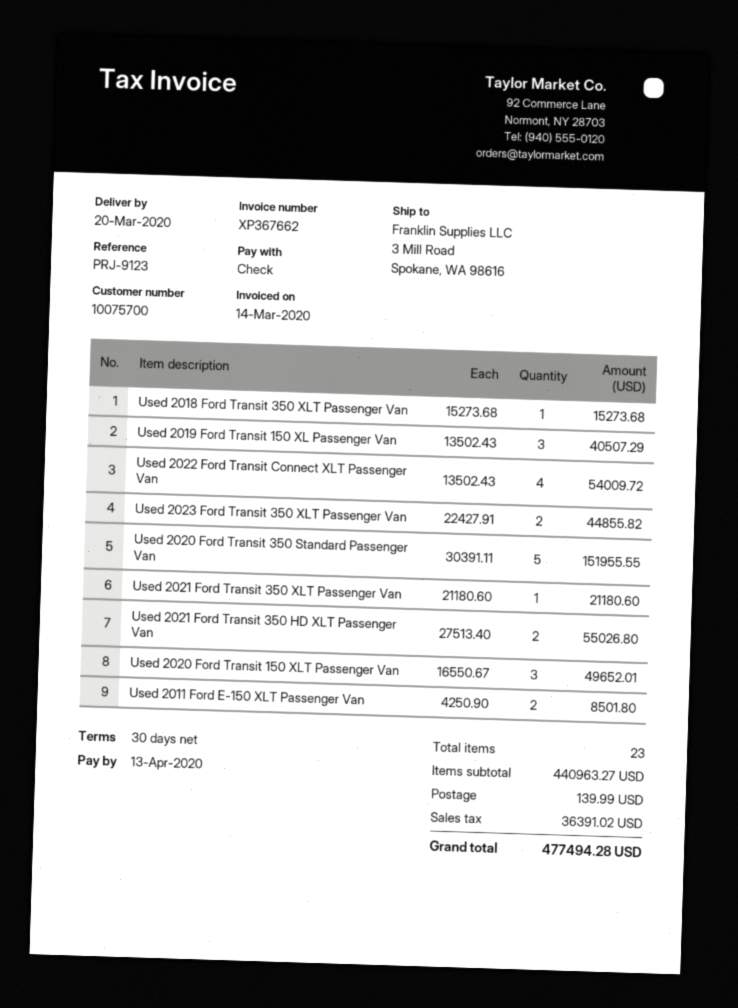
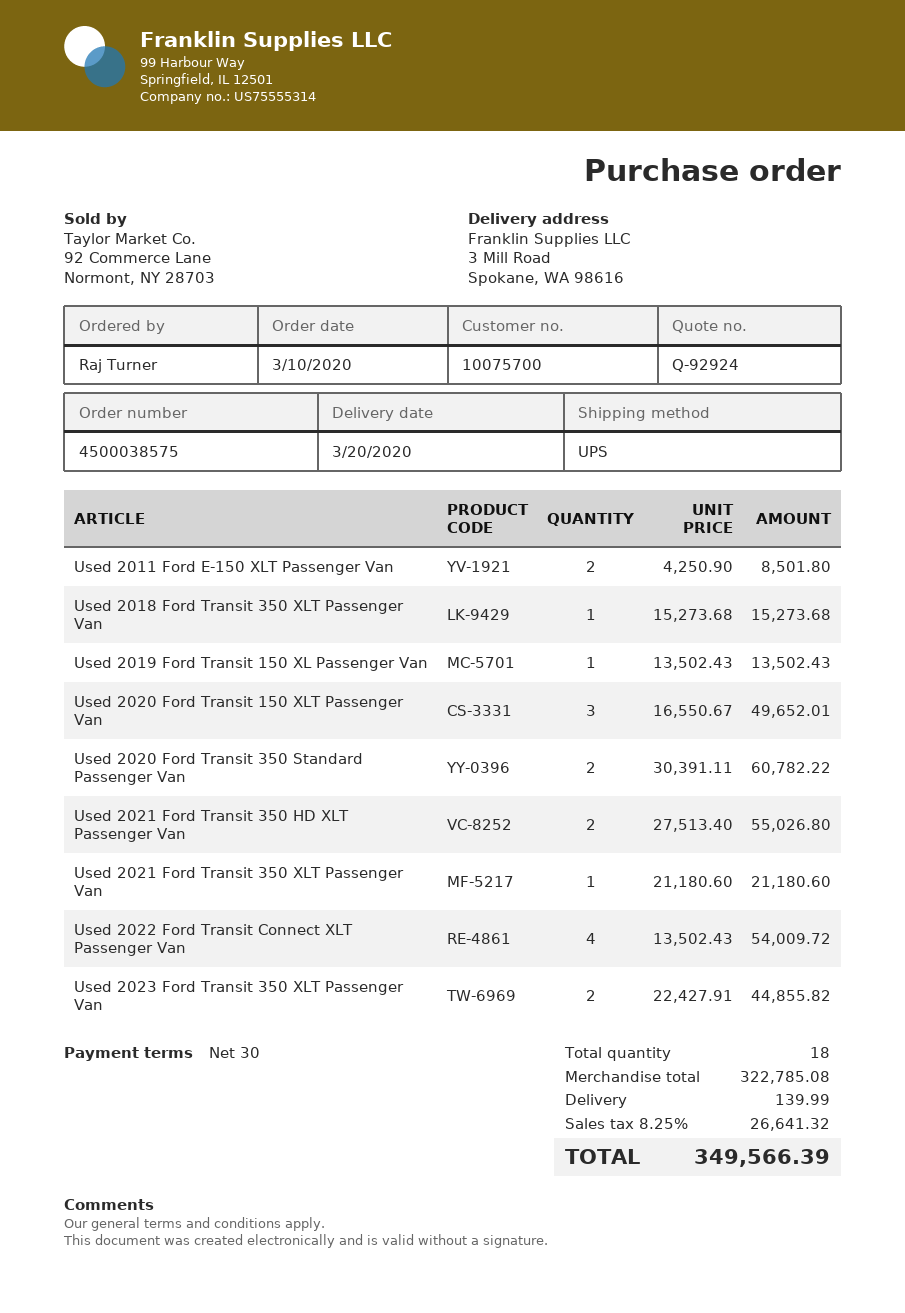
Used 2019 Ford Transit 150 XL Passenger Van: 3 x 13502.43 = 40507.29 -> 1 x 13502.43 = 13502.43
Used 2020 Ford Transit 350 Standard Passenger Van: 5 x 30391.11 = 151955.55 -> 2 x 30391.11 = 60782.22
total quantity: 23 -> 18
subtotal: 440963.27 -> 322785.08
tax: 36391.02 -> 26641.32
total: 477494.28 -> 349566.39

